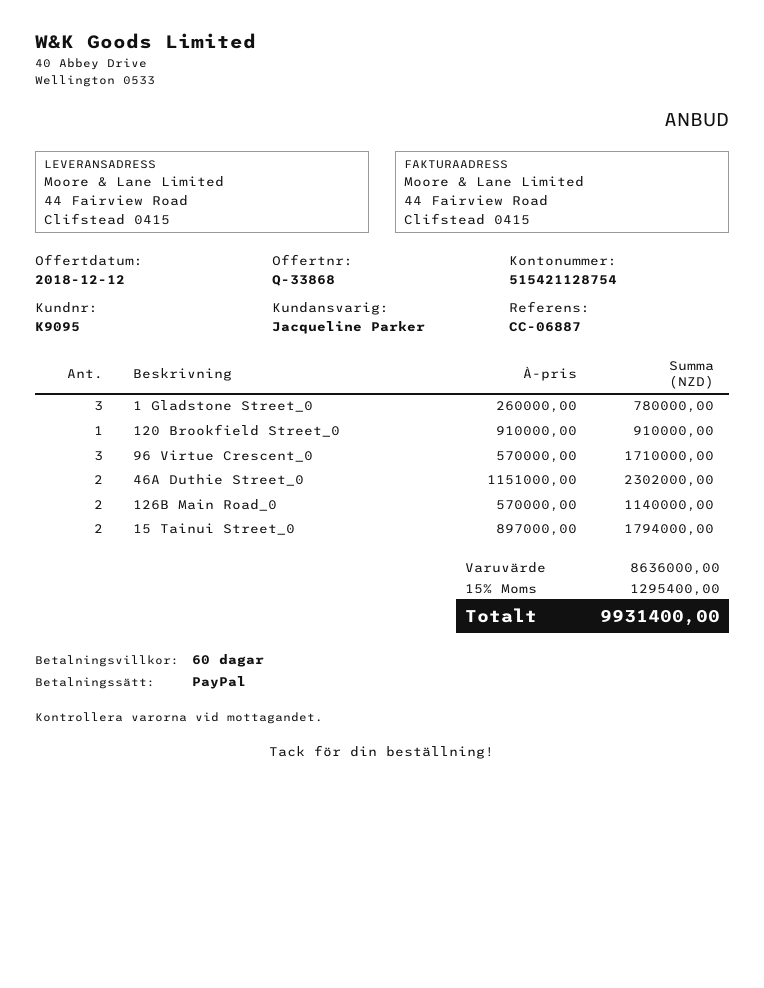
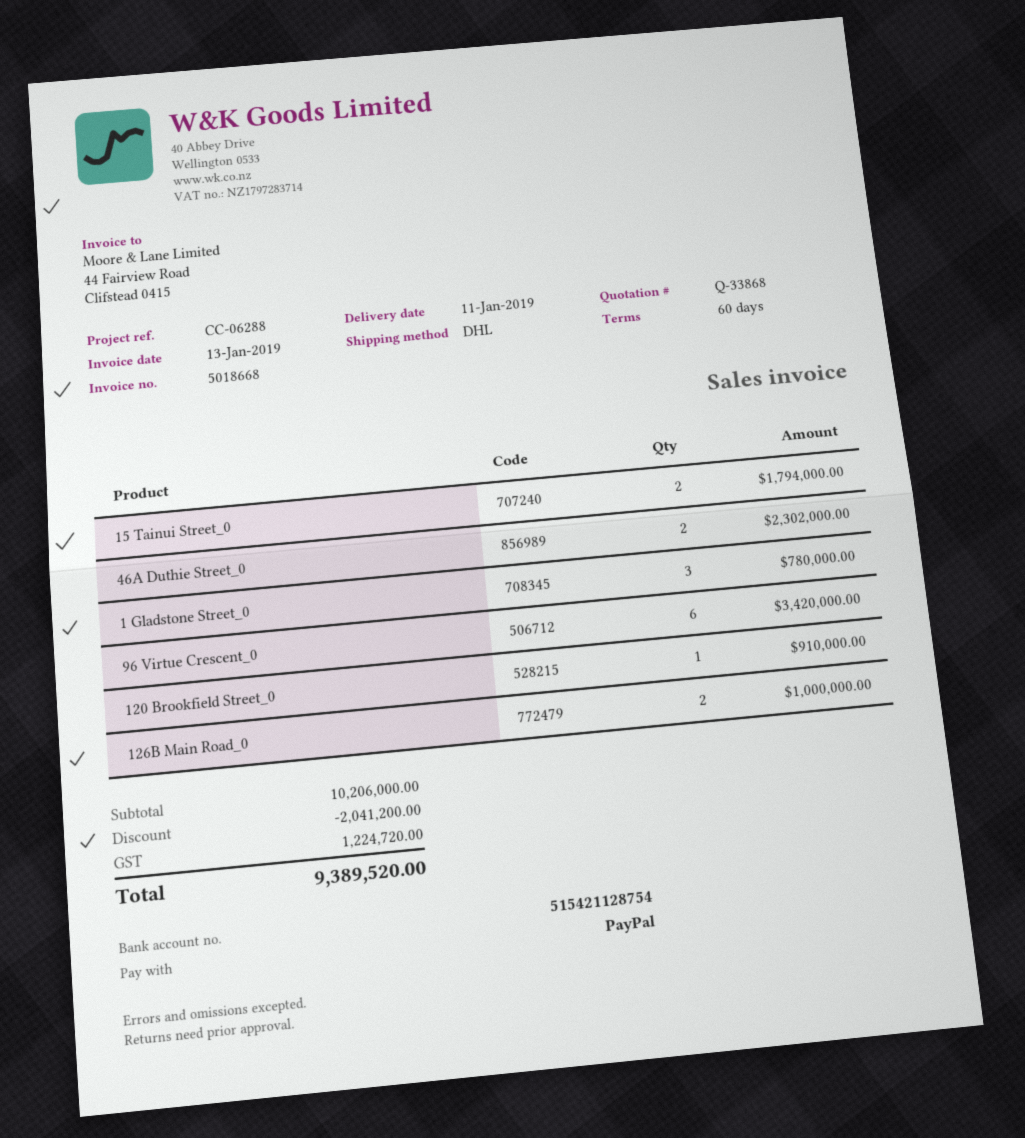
reference: CC-06887 -> CC-06288
96 Virtue Crescent_0: 3 for 1710000.00 -> 6 for 3420000.00
126B Main Road_0: 2 for 1140000.00 -> 2 for 1000000.00
subtotal: 8636000.00 -> 10206000.00
discount: none -> 2041200.00
tax: 1295400.00 -> 1224720.00
total: 9931400.00 -> 9389520.00

